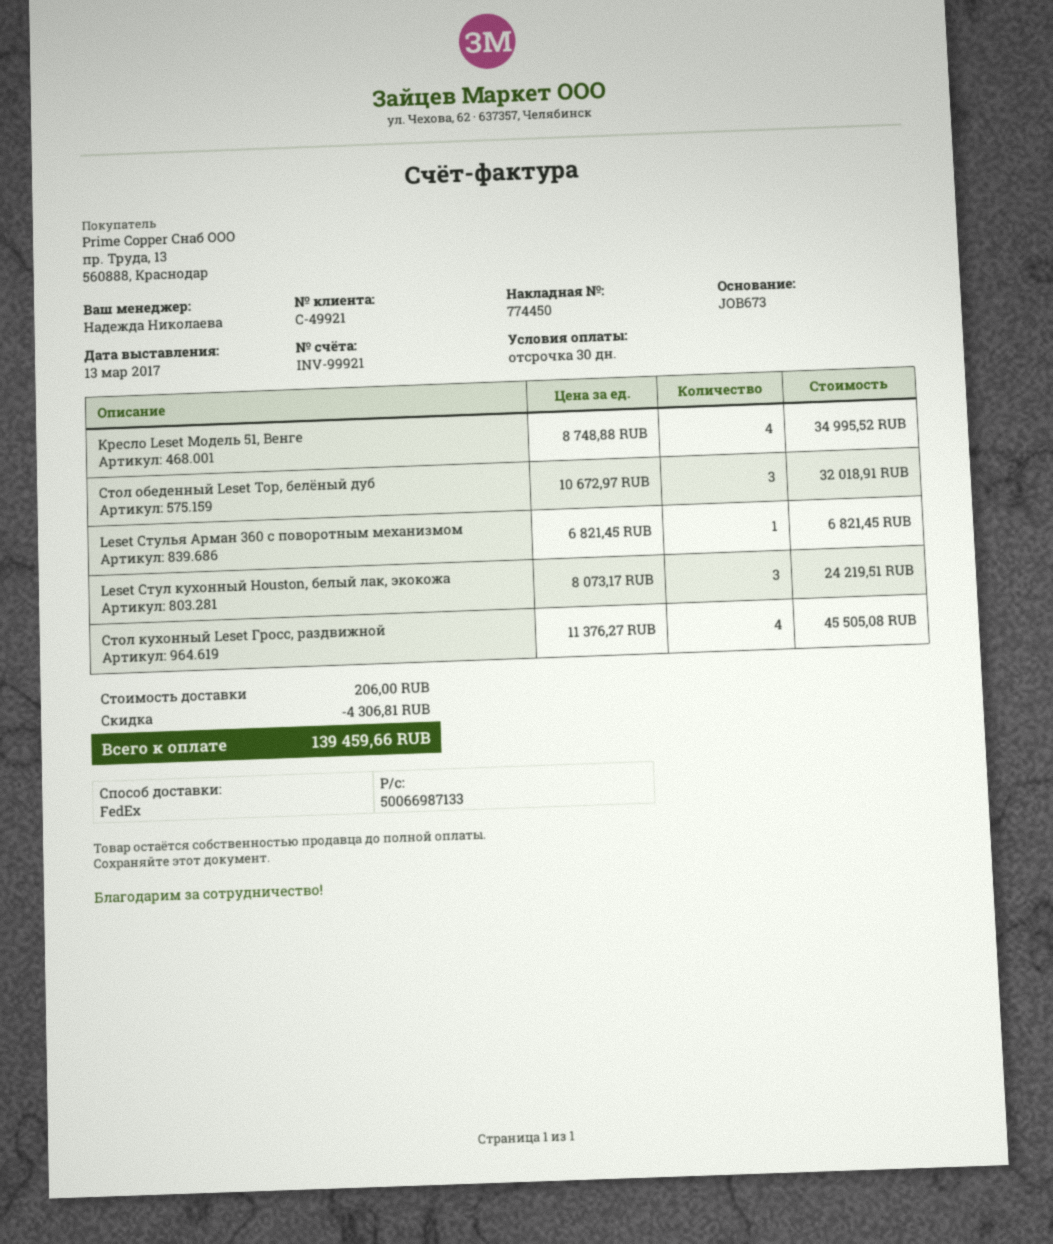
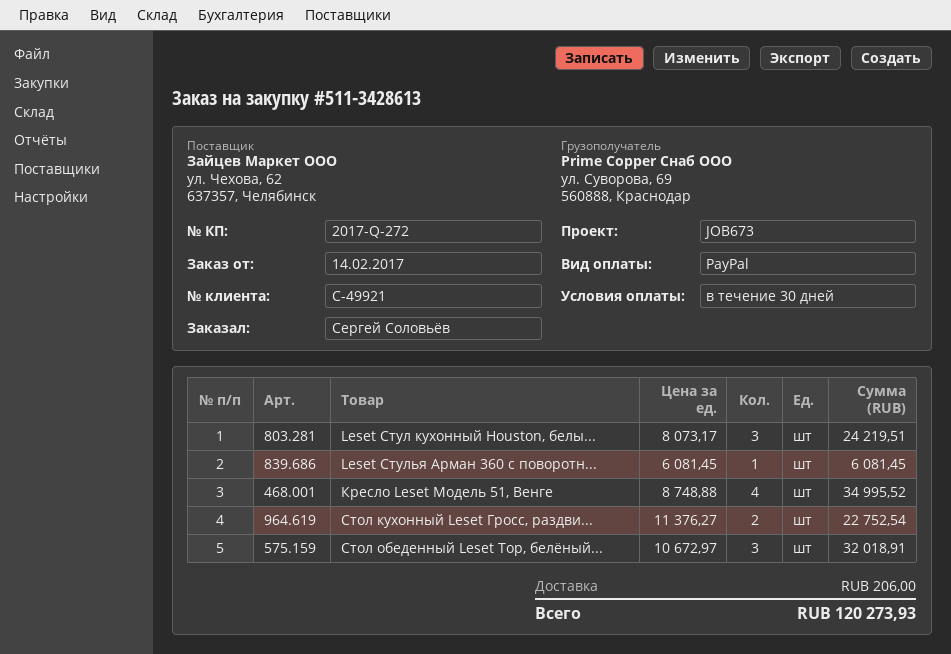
Leset Стулья Арман 360 с поворотным механизмом: 1 x 6821.45 = 6821.45 -> 1 x 6081.45 = 6081.45
Стол кухонный Leset Гросс, раздвижной: 4 x 11376.27 = 45505.08 -> 2 x 11376.27 = 22752.54
discount: 4306.81 -> none
total: 139459.66 -> 120273.93

